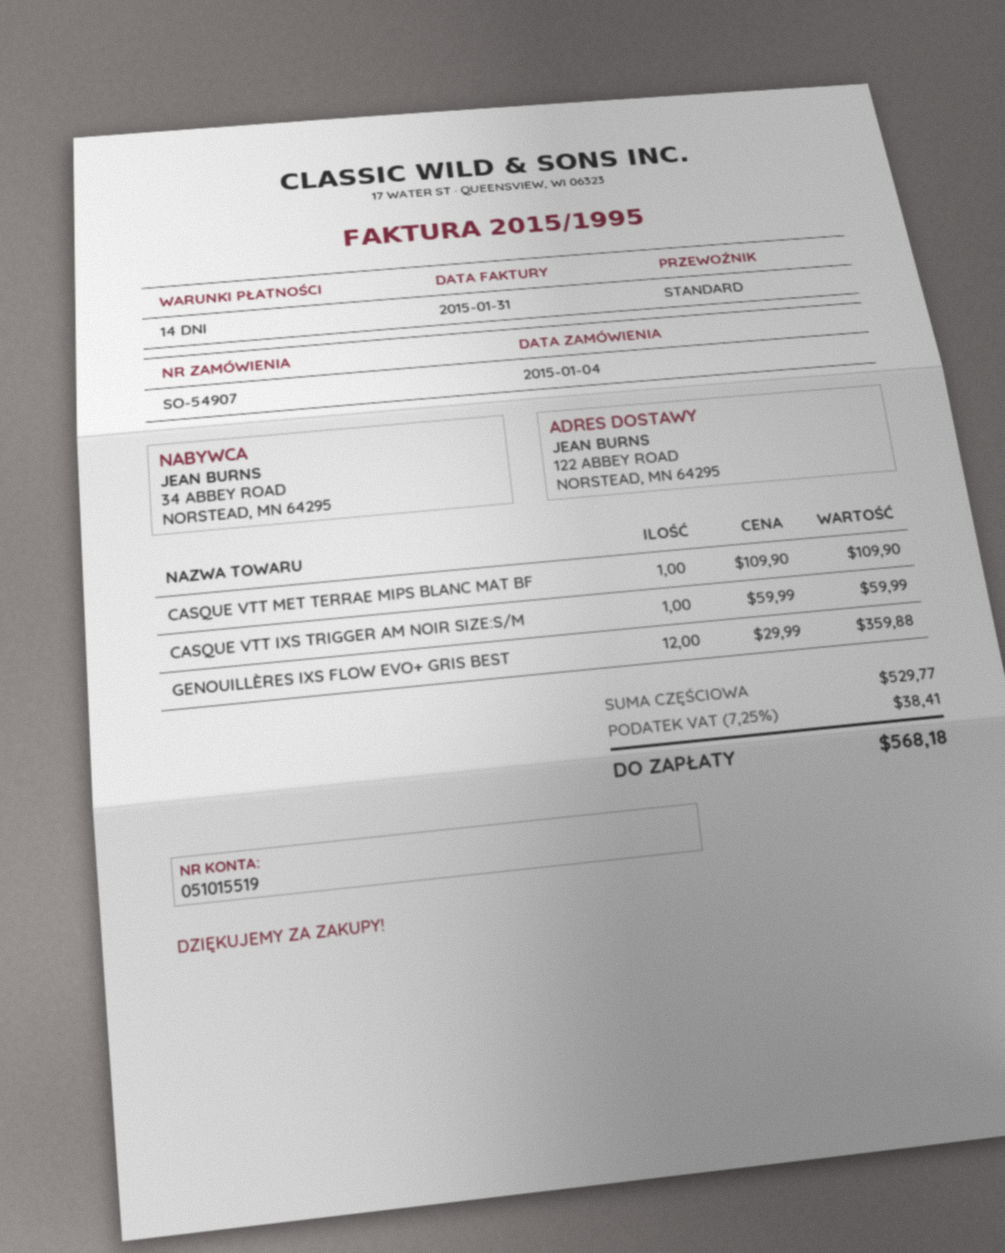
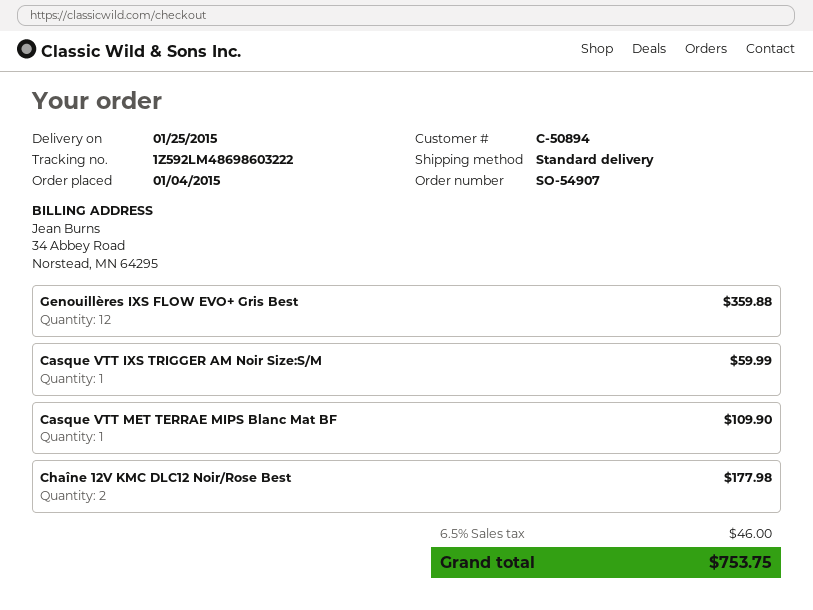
Chaîne 12V KMC DLC12 Noir/Rose Best: none -> 2 for 177.98
tax: 7.25% = 38.41 -> 6.5% = 46.00
total: 568.18 -> 753.75

